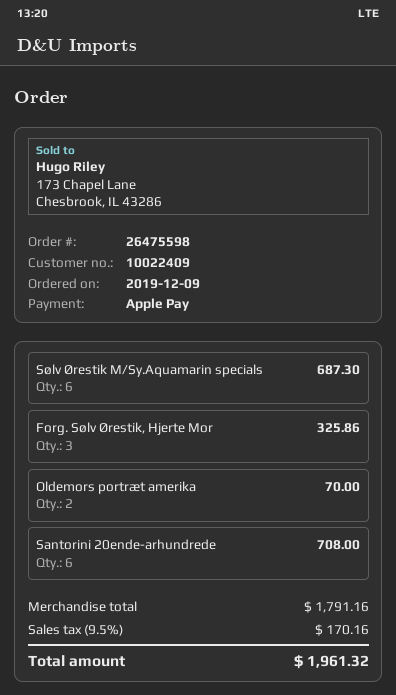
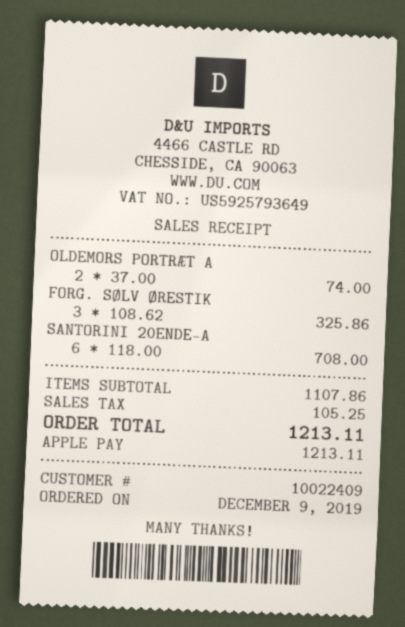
Sølv Ørestik M/Sy.Aquamarin specials: 6 for 687.30 -> none
Oldemors portræt amerika: 2 for 70.00 -> 2 for 74.00
subtotal: 1791.16 -> 1107.86
tax: 170.16 -> 105.25
total: 1961.32 -> 1213.11

